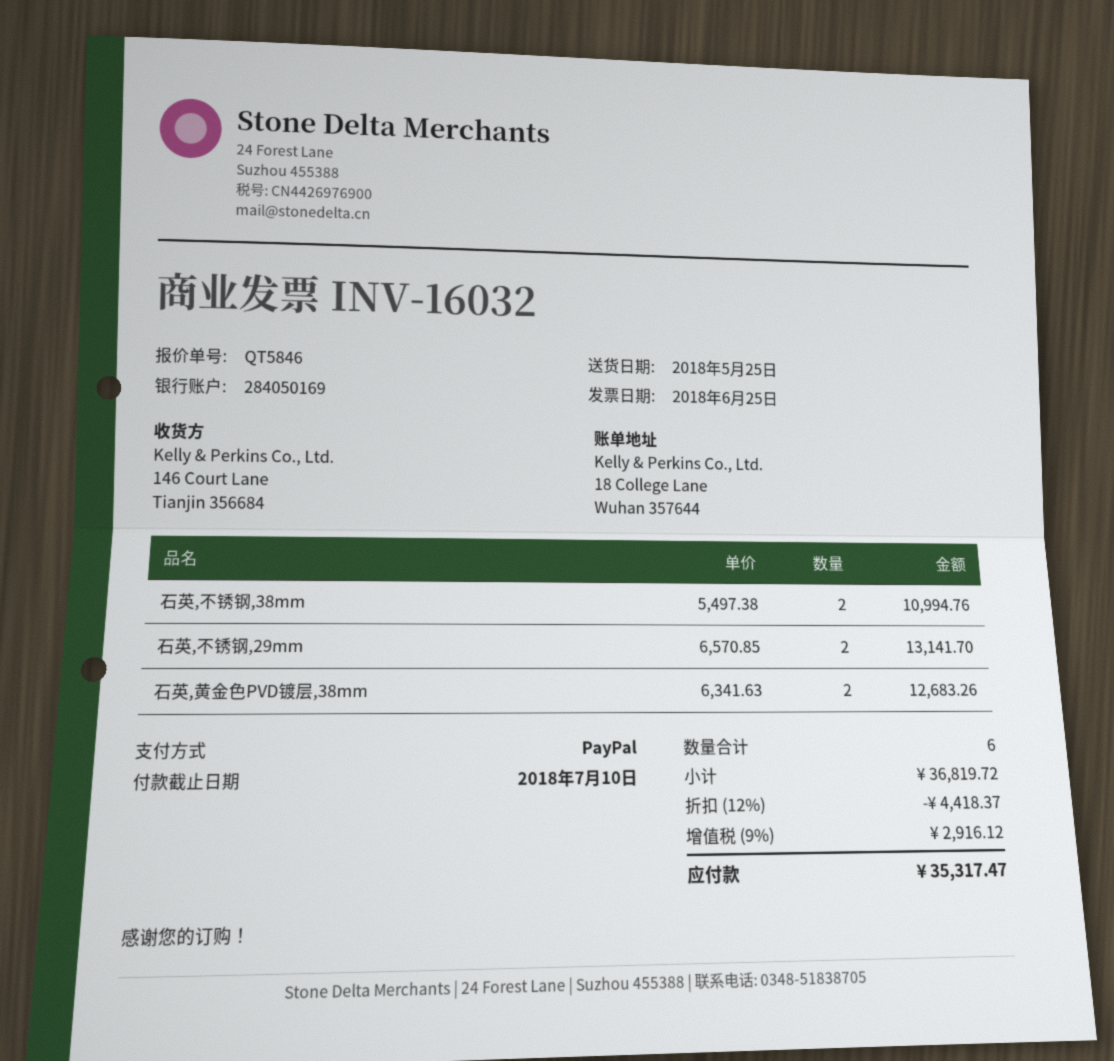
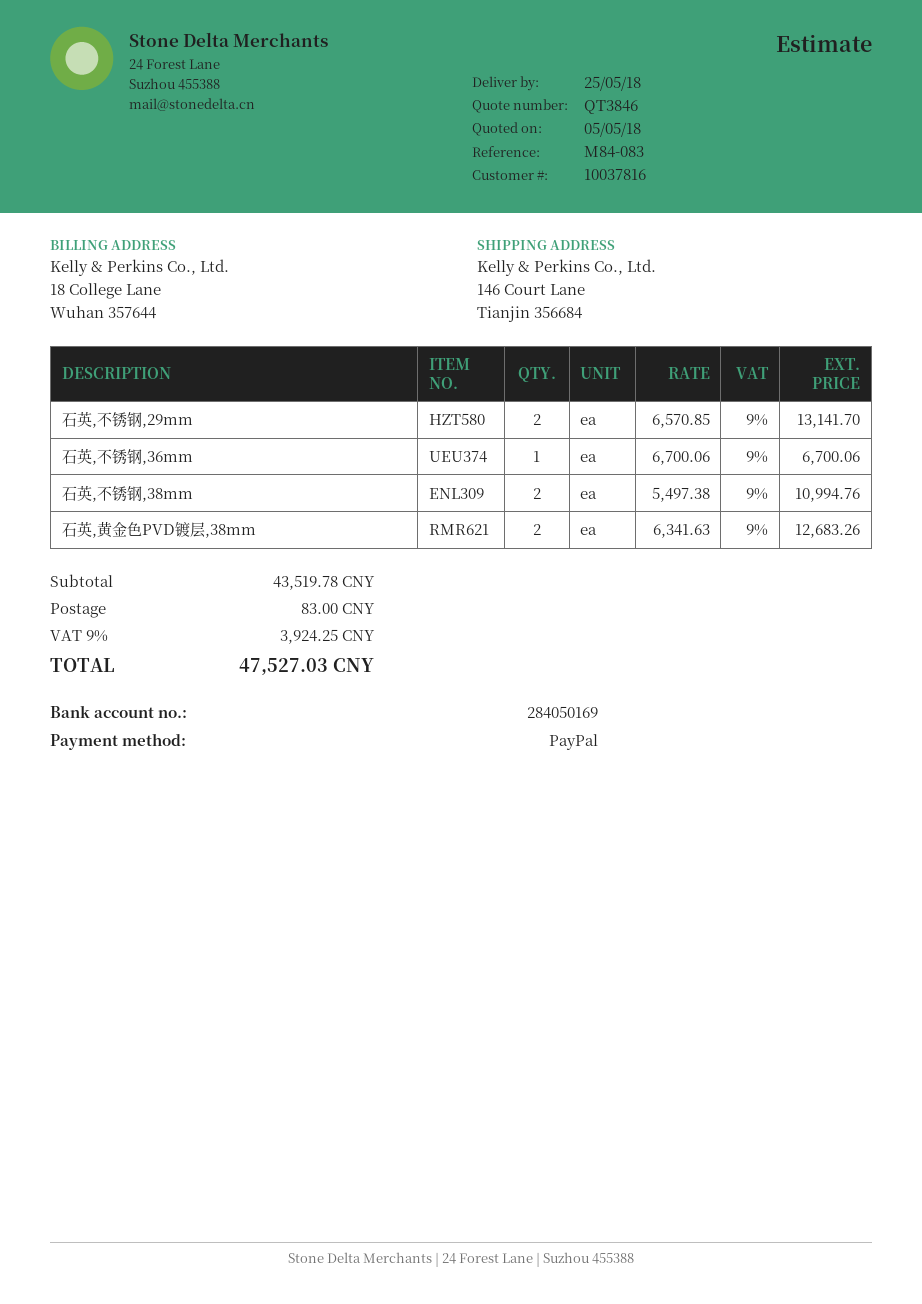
quote number: QT5846 -> QT3846
石英,不锈钢,36mm: none -> 1 x 6700.06 = 6700.06
subtotal: 36819.72 -> 43519.78
discount: 12% = 4418.37 -> none
shipping: none -> 83.00
tax: 9% = 2916.12 -> 9% = 3924.25
total: 35317.47 -> 47527.03

